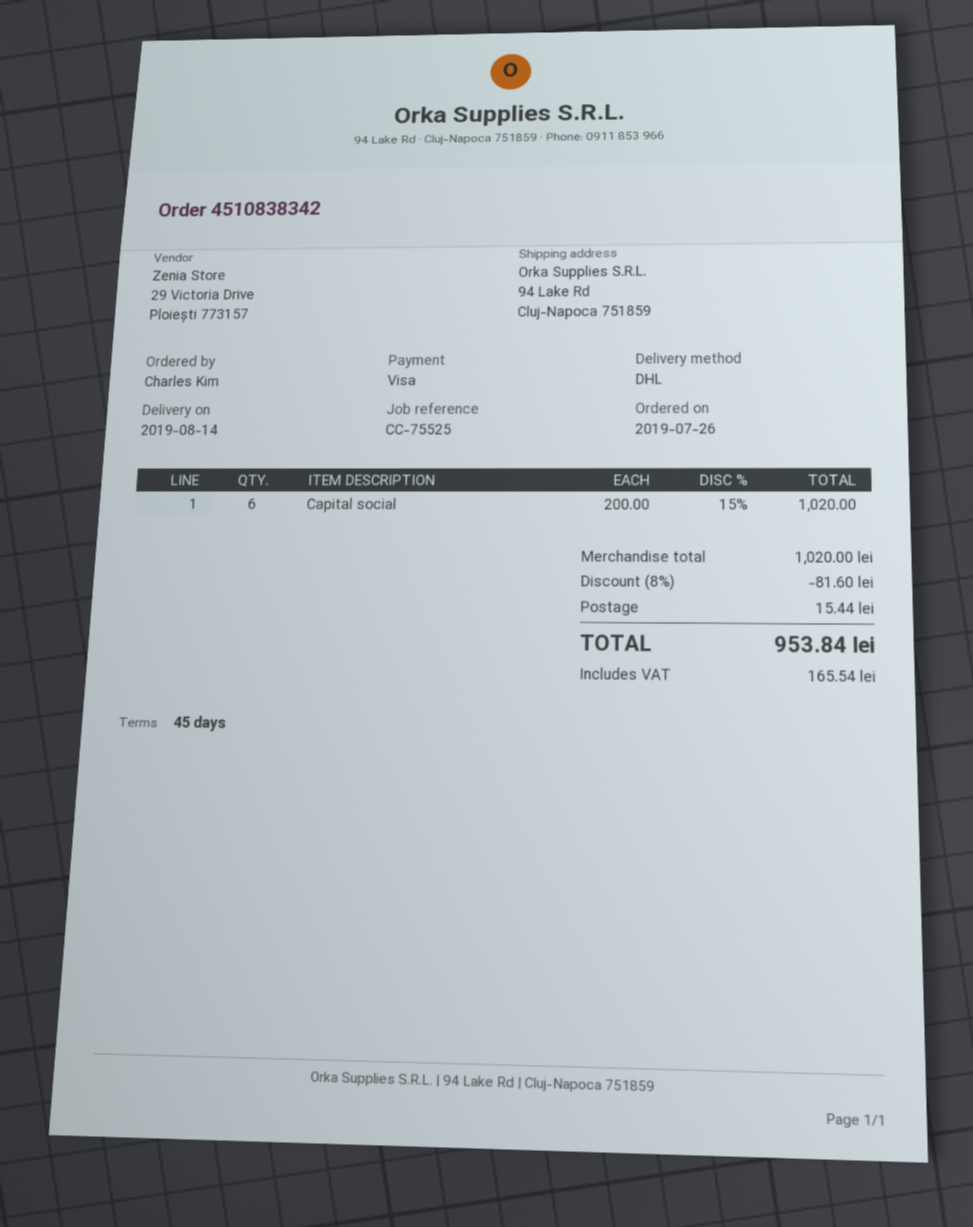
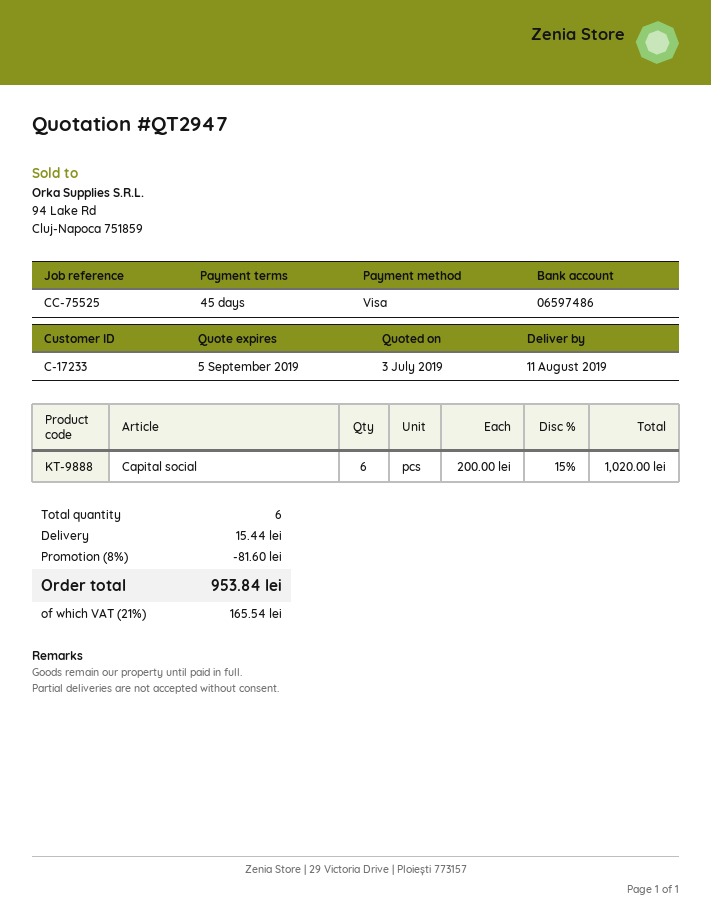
delivery date: 2019-08-14 -> 2019-08-11

